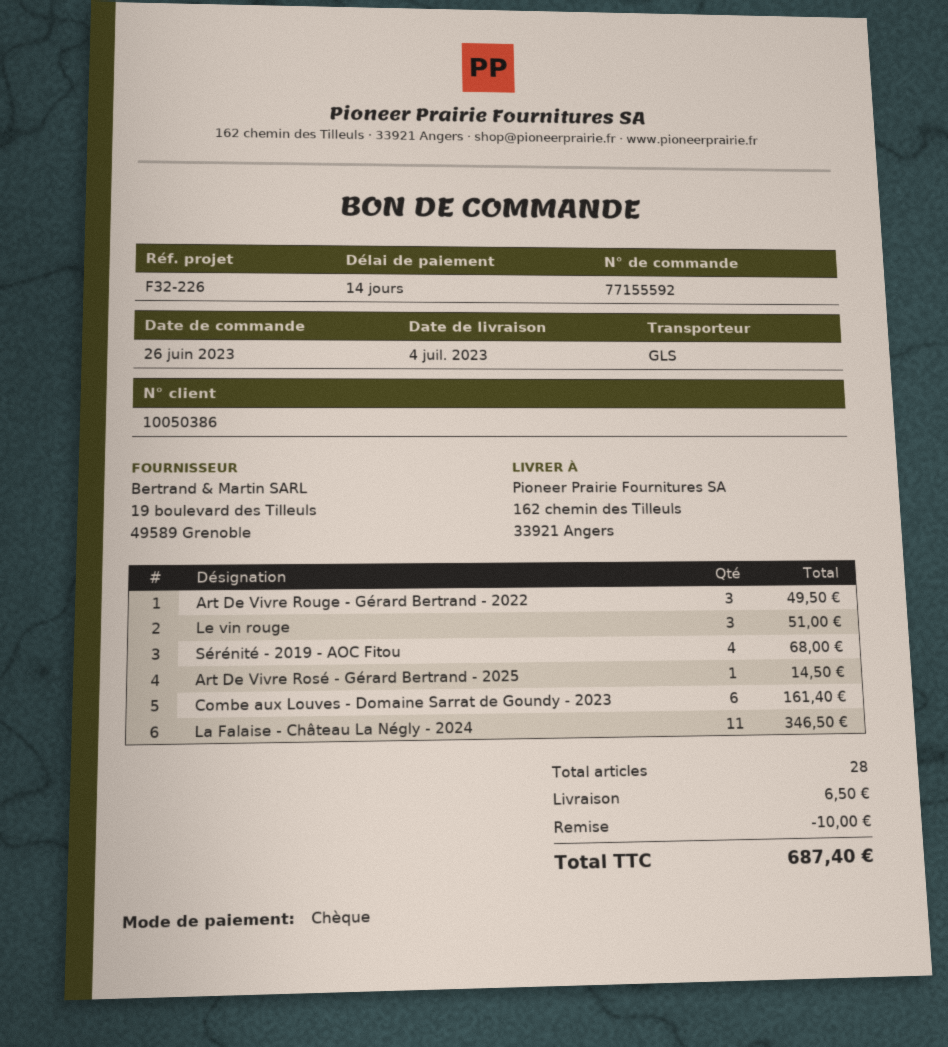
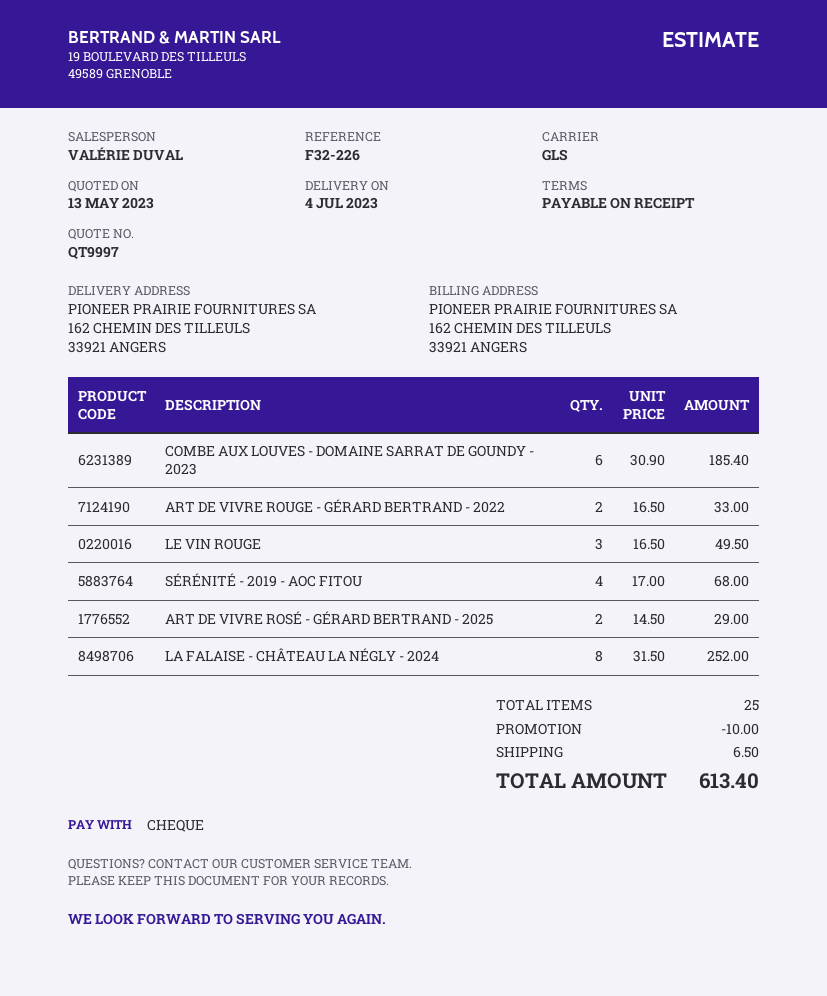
payment terms: 14 days -> on receipt
Art De Vivre Rouge - Gérard Bertrand - 2022: 3 for 49.50 -> 2 for 33.00
Le vin rouge: 3 for 51.00 -> 3 for 49.50
Art De Vivre Rosé - Gérard Bertrand - 2025: 1 for 14.50 -> 2 for 29.00
Combe aux Louves - Domaine Sarrat de Goundy - 2023: 6 for 161.40 -> 6 for 185.40
La Falaise - Château La Négly - 2024: 11 for 346.50 -> 8 for 252.00
total quantity: 28 -> 25
total: 687.40 -> 613.40

